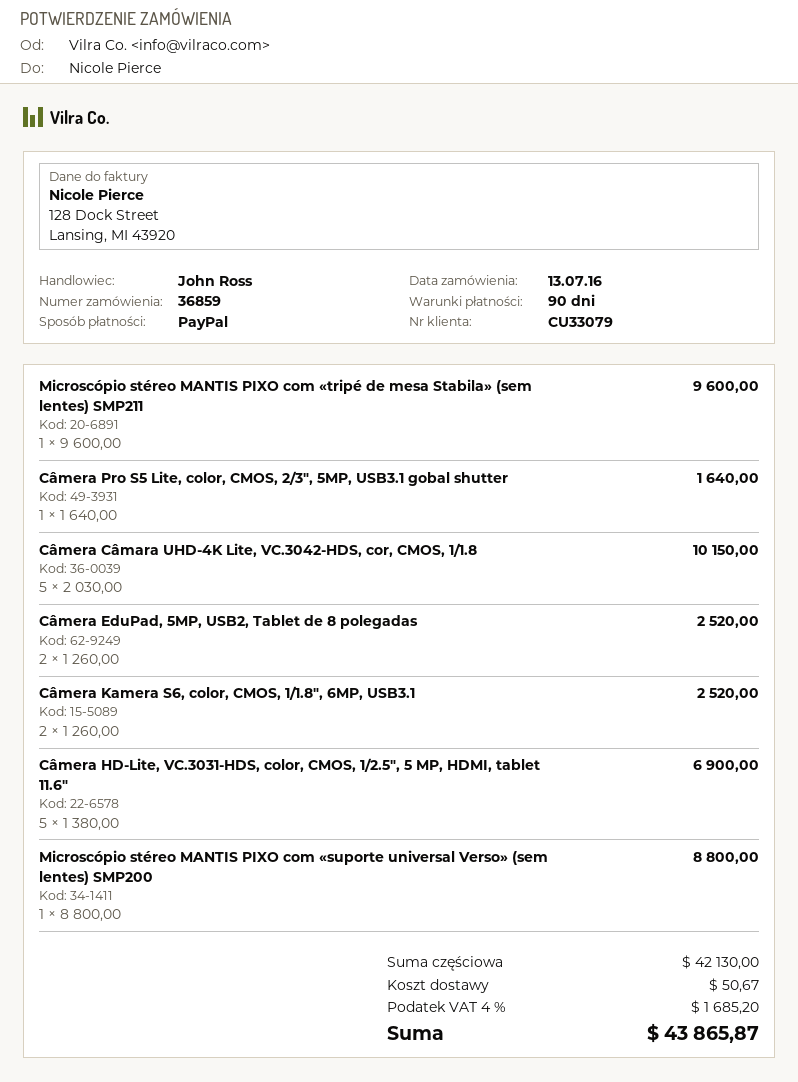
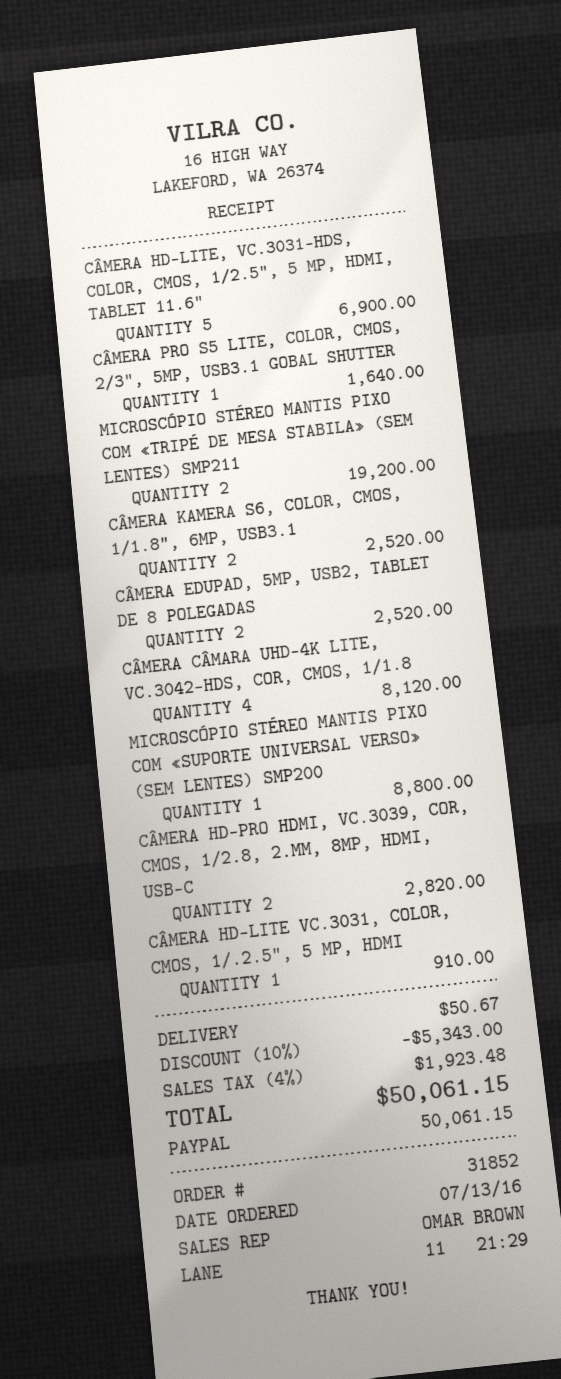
order number: 36859 -> 31852
sales rep: John Ross -> OMAR BROWN
Microscópio stéreo MANTIS PIXO com «tripé de mesa Stabila» (sem lentes) SMP211: 1 for 9600.00 -> 2 for 19200.00
Câmera Câmara UHD-4K Lite, VC.3042-HDS, cor, CMOS, 1/1.8: 5 for 10150.00 -> 4 for 8120.00
CÂMERA HD-PRO HDMI, VC.3039, COR, CMOS, 1/2.8, 2.ΜM, 8MP, HDMI, USB-C: none -> 2 for 2820.00
CÂMERA HD-LITE VC.3031, COLOR, CMOS, 1/.2.5", 5 MP, HDMI: none -> 1 for 910.00
discount: none -> 10% = 5343.00
tax: 4% = 1685.20 -> 4% = 1923.48
total: 43865.87 -> 50061.15

